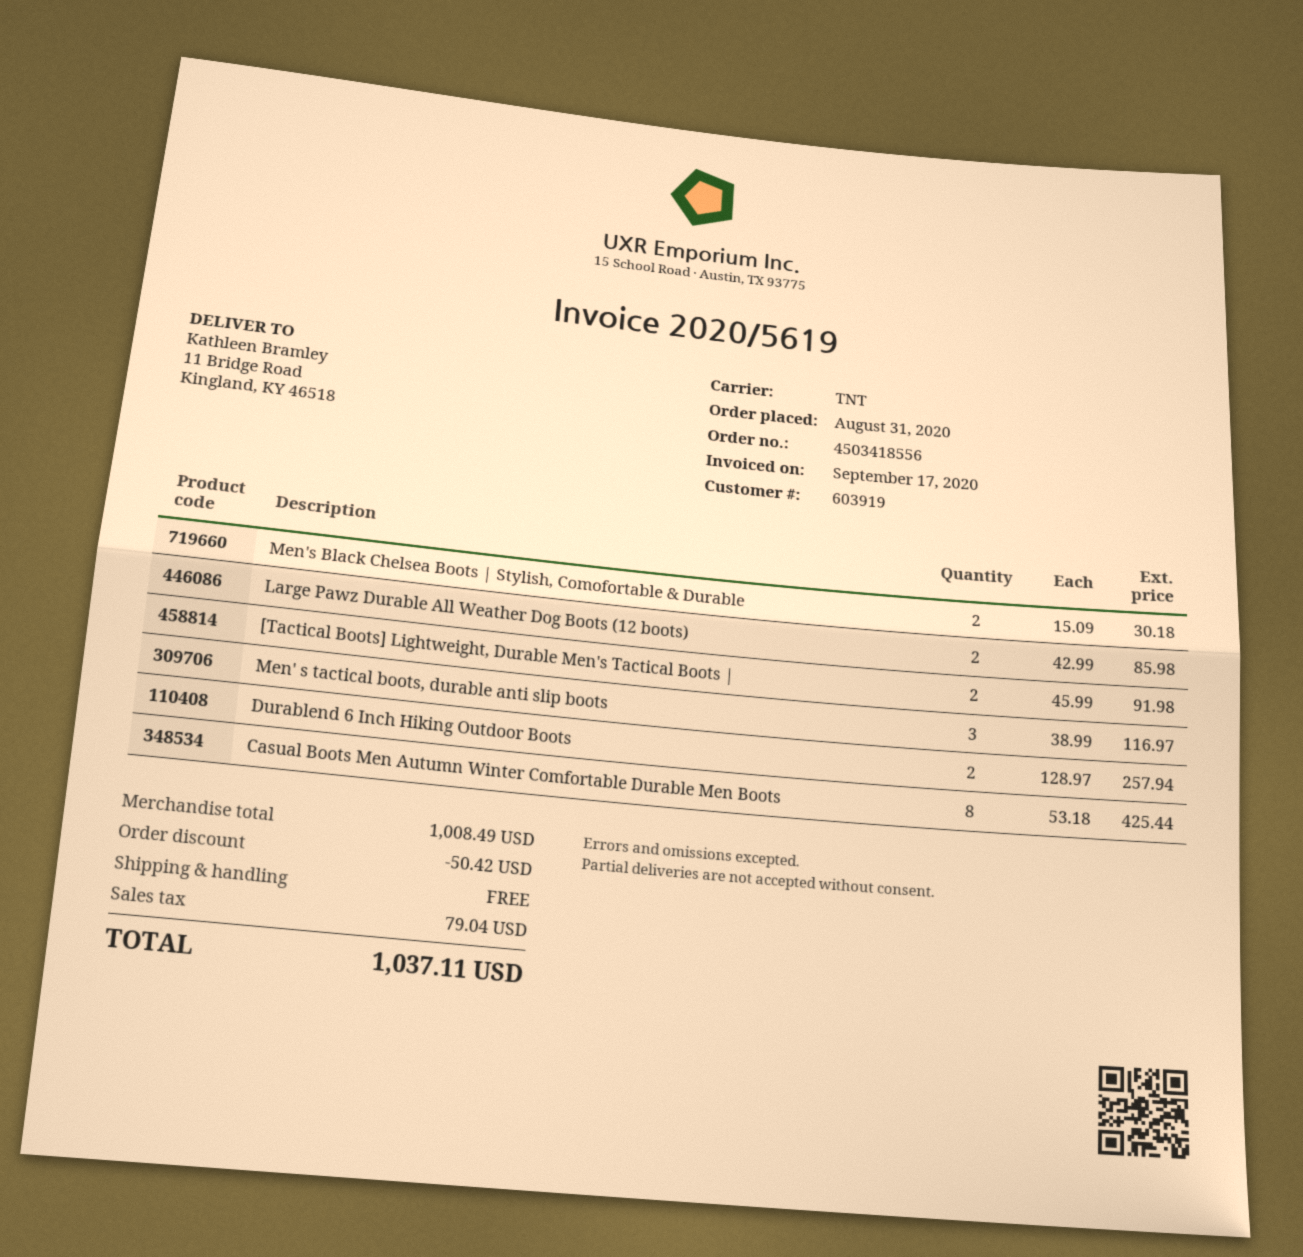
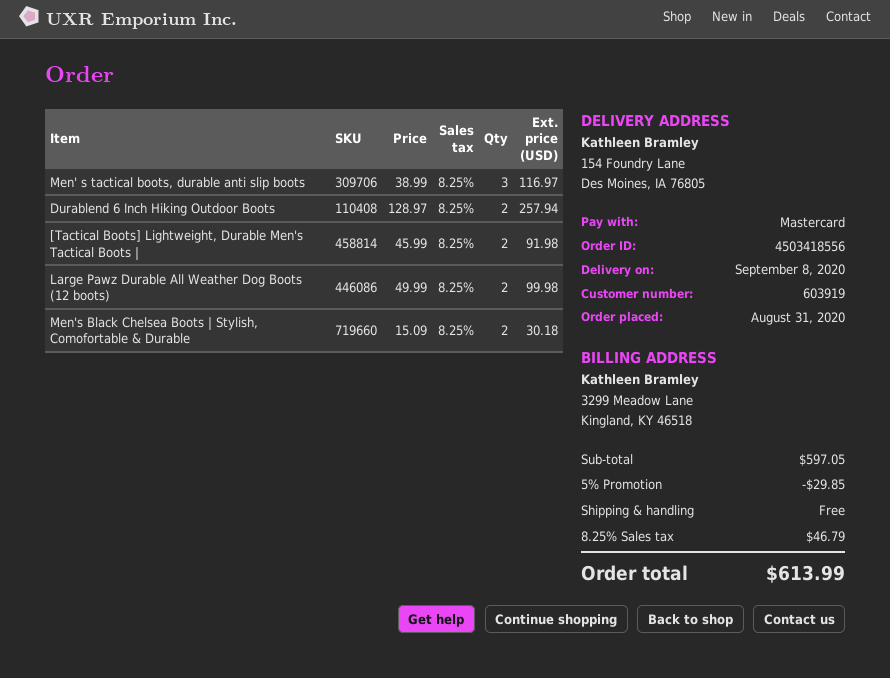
ship to: 11 Bridge Road, Kingland, KY 46518 -> 154 Foundry Lane, Des Moines, IA 76805
Large Pawz Durable All Weather Dog Boots (12 boots): 2 x 42.99 = 85.98 -> 2 x 49.99 = 99.98
Casual Boots Men Autumn Winter Comfortable Durable Men Boots: 8 x 53.18 = 425.44 -> none
subtotal: 1008.49 -> 597.05
discount: 50.42 -> 29.85
tax: 79.04 -> 46.79
total: 1037.11 -> 613.99

